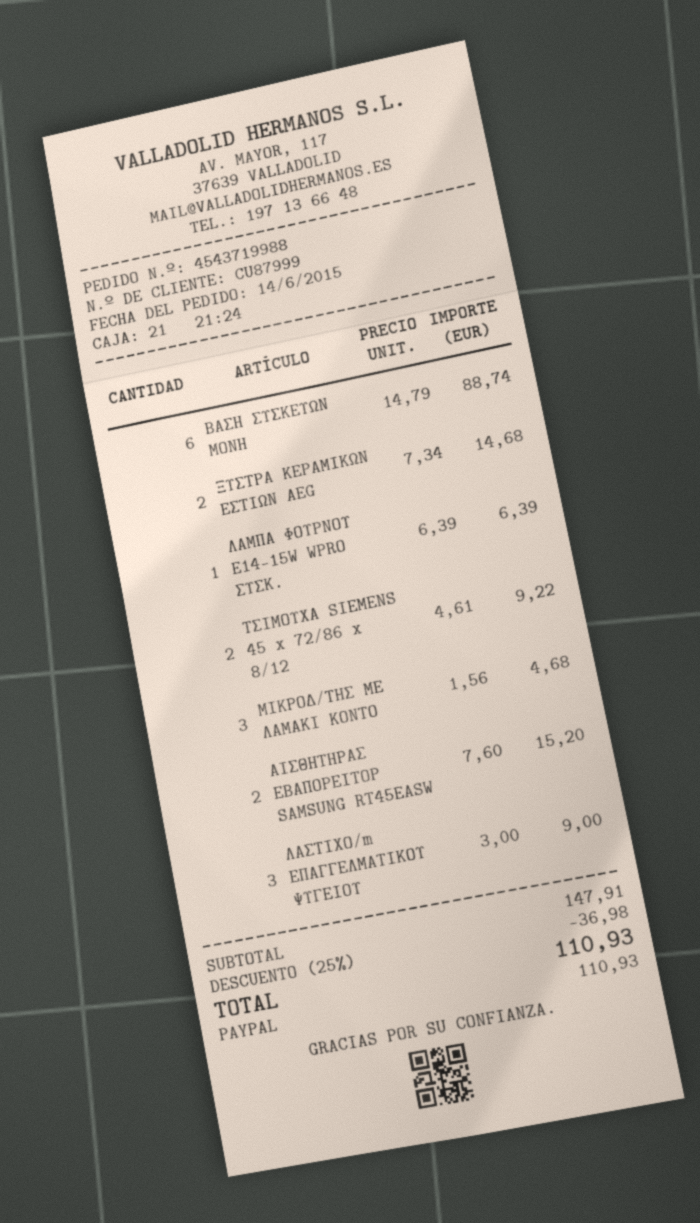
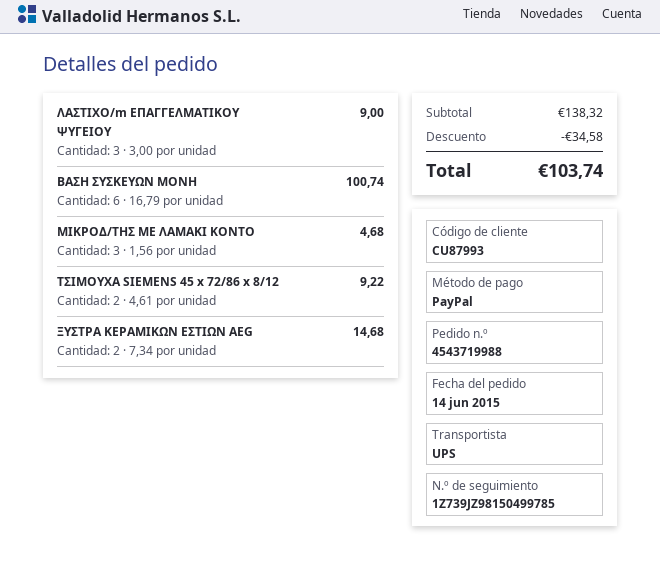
customer number: CU87999 -> CU87993
ΒΑΣΗ ΣΥΣΚΕΥΩΝ ΜΟΝΗ: 6 x 14.79 = 88.74 -> 6 x 16.79 = 100.74
ΛΑΜΠΑ ΦΟΥΡΝΟΥ E14-15W WPRO ΣΥΣΚ.: 1 x 6.39 = 6.39 -> none
ΑΙΣΘΗΤΗΡΑΣ ΕΒΑΠΟΡΕΙΤΟΡ SAMSUNG RT45EASW: 2 x 7.60 = 15.20 -> none
subtotal: 147.91 -> 138.32
discount: 36.98 -> 34.58
total: 110.93 -> 103.74

